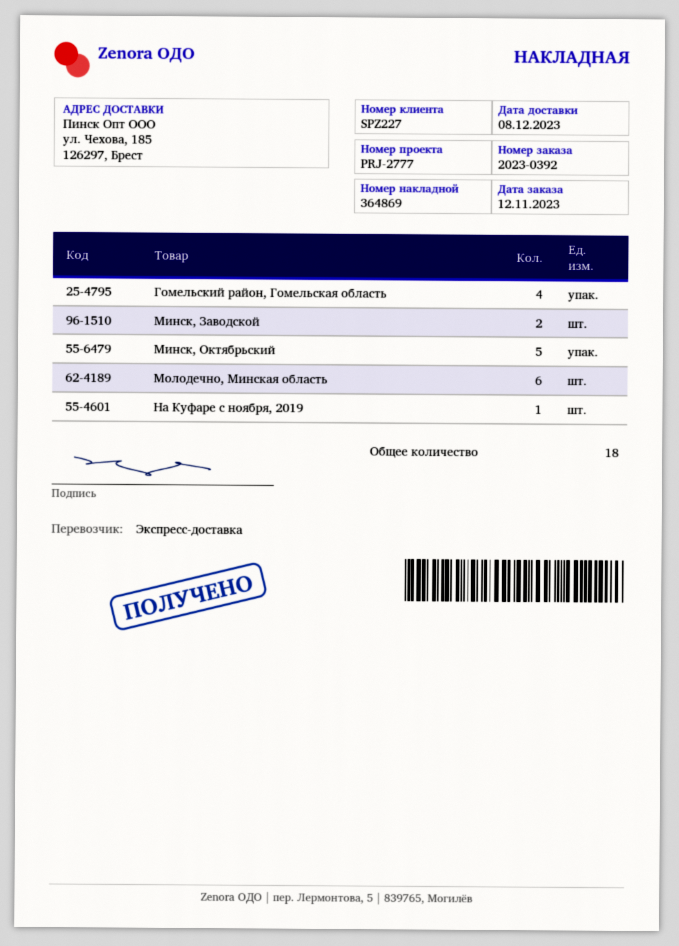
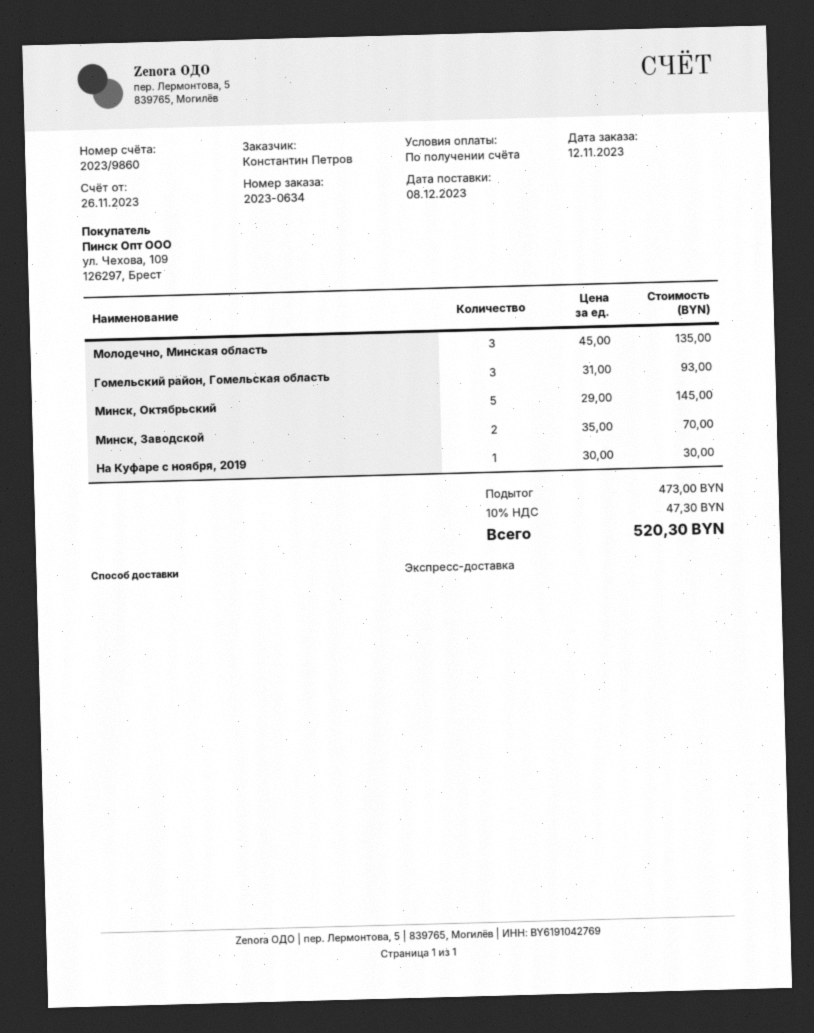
order number: 2023-0392 -> 2023-0634
Гомельский район, Гомельская область: 4 -> 3
Молодечно, Минская область: 6 -> 3

